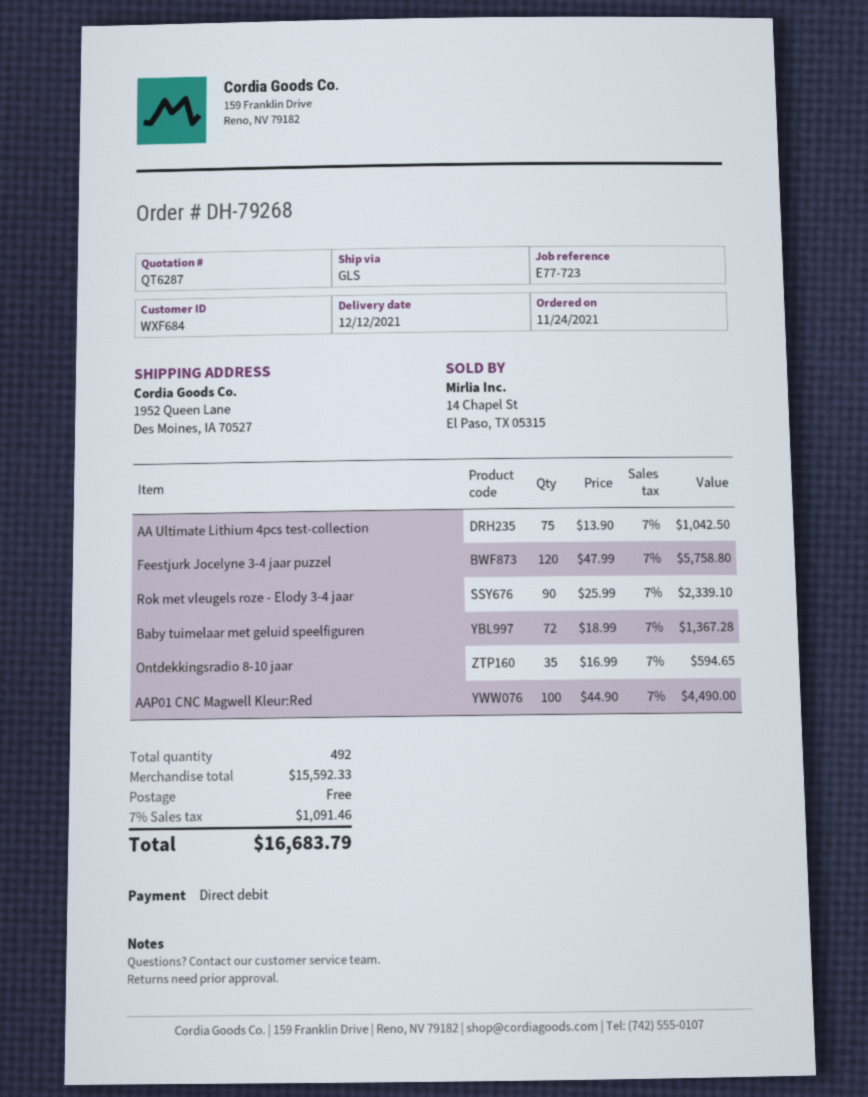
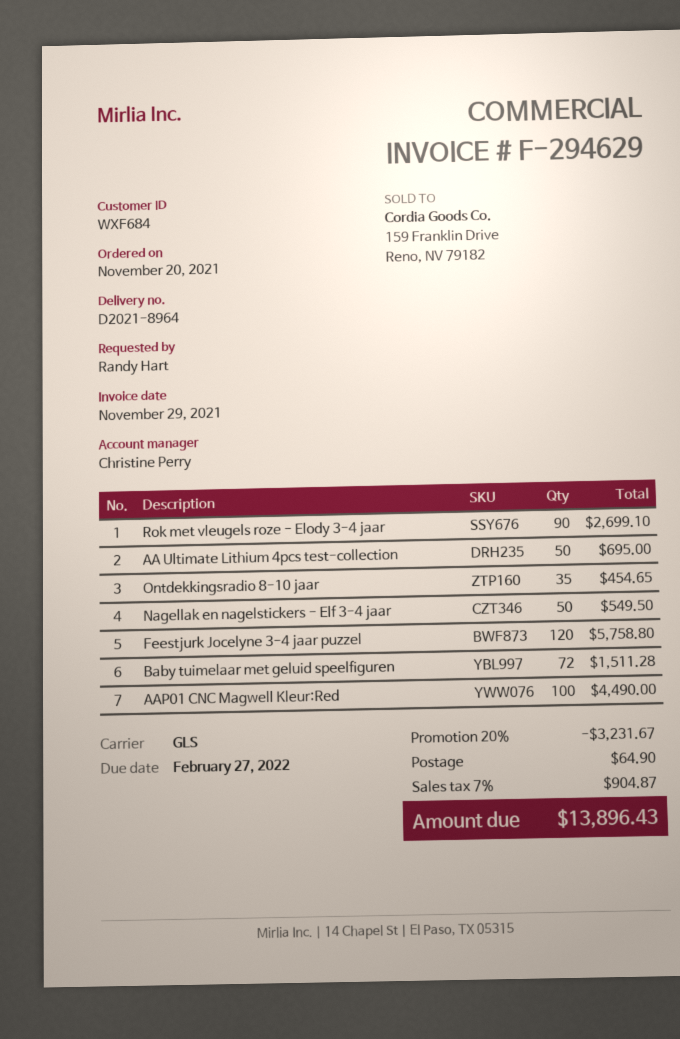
order date: 2021-11-24 -> 2021-11-20
AA Ultimate Lithium 4pcs test-collection: 75 for 1042.50 -> 50 for 695.00
Rok met vleugels roze - Elody 3-4 jaar: 90 for 2339.10 -> 90 for 2699.10
Baby tuimelaar met geluid speelfiguren: 72 for 1367.28 -> 72 for 1511.28
Ontdekkingsradio 8-10 jaar: 35 for 594.65 -> 35 for 454.65
Nagellak en nagelstickers - Elf 3-4 jaar: none -> 50 for 549.50
discount: none -> 20% = 3231.67
shipping: 0.00 -> 64.90
tax: 7% = 1091.46 -> 7% = 904.87
total: 16683.79 -> 13896.43

